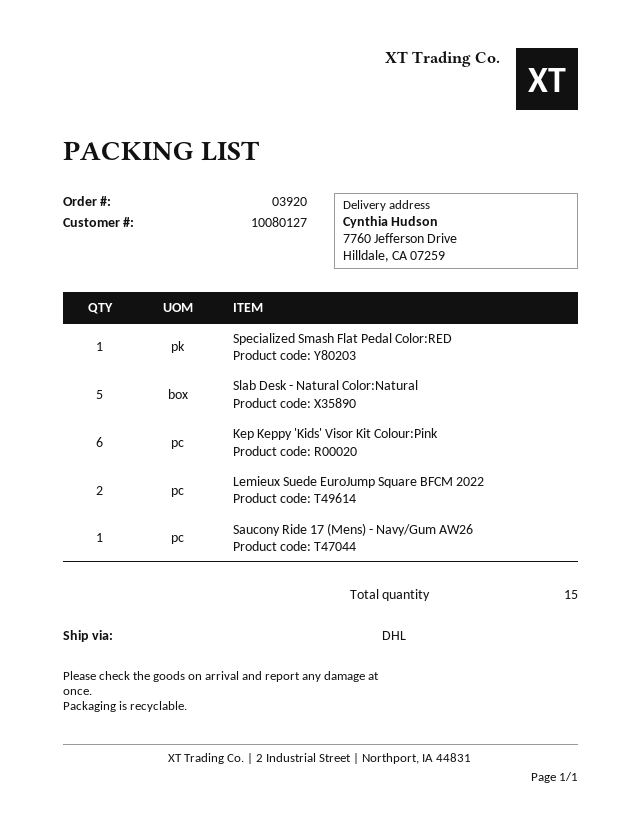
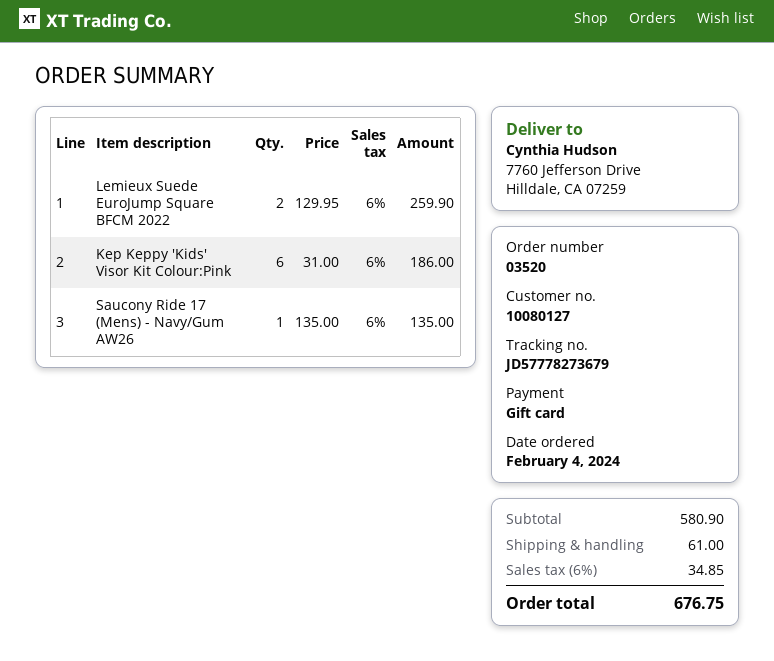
order number: 03920 -> 03520
Specialized Smash Flat Pedal Color:RED: 1 -> none
Slab Desk - Natural Color:Natural: 5 -> none

